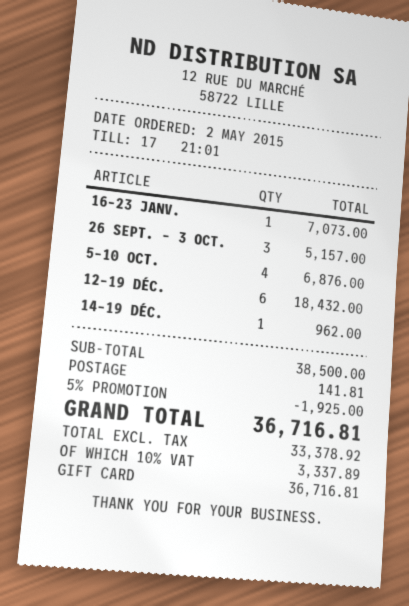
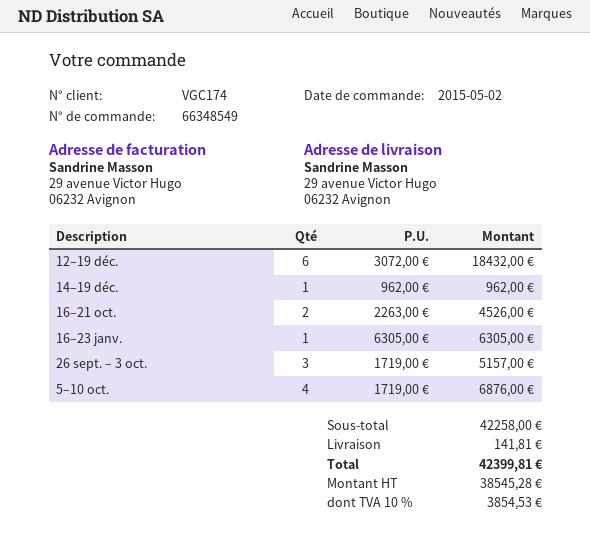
16–23 JANV.: 1 for 7073.00 -> 1 for 6305.00
16–21 oct.: none -> 2 for 4526.00
subtotal: 38500.00 -> 42258.00
discount: 5% = 1925.00 -> none
net: 33378.92 -> 38545.28
tax: 10% = 3337.89 -> 10% = 3854.53
total: 36716.81 -> 42399.81

